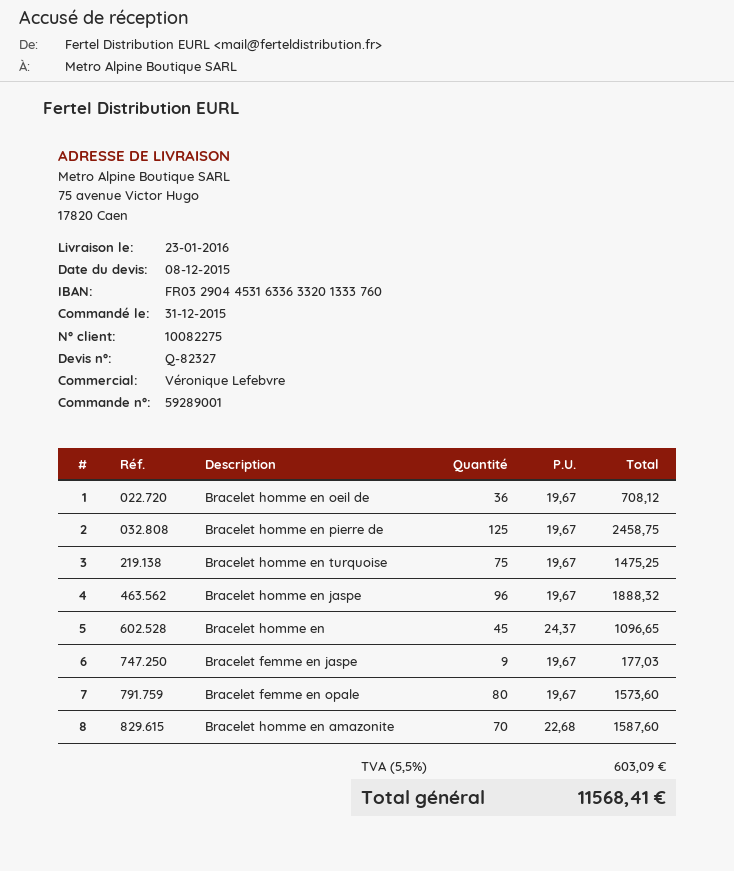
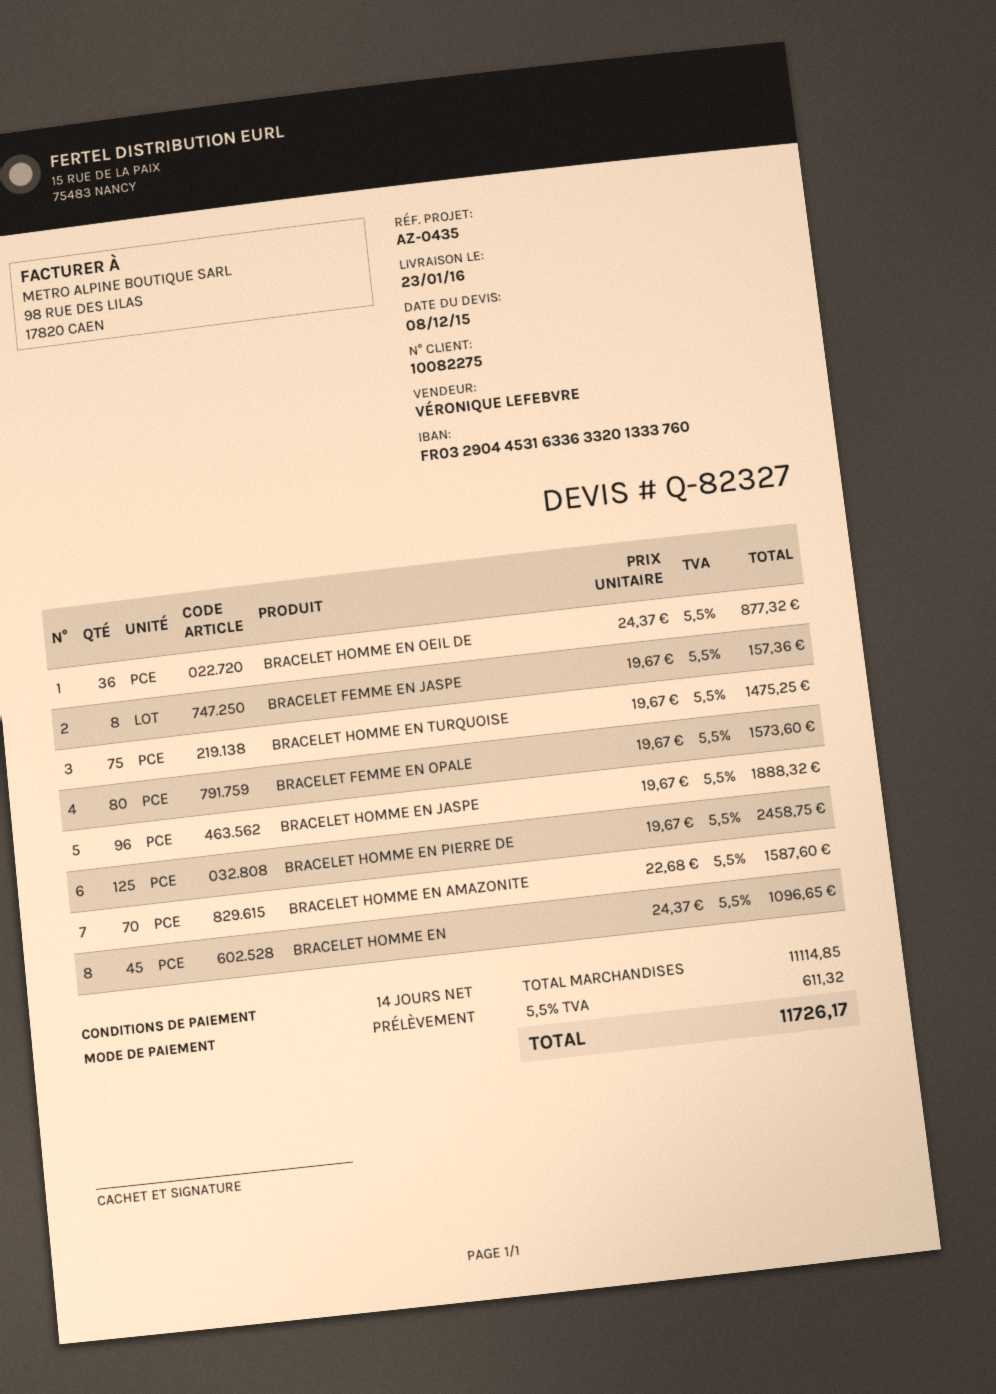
Bracelet homme en oeil de: 36 x 19.67 = 708.12 -> 36 x 24.37 = 877.32
Bracelet femme en jaspe: 9 x 19.67 = 177.03 -> 8 x 19.67 = 157.36
tax: 5.5% = 603.09 -> 5.5% = 611.32
total: 11568.41 -> 11726.17

